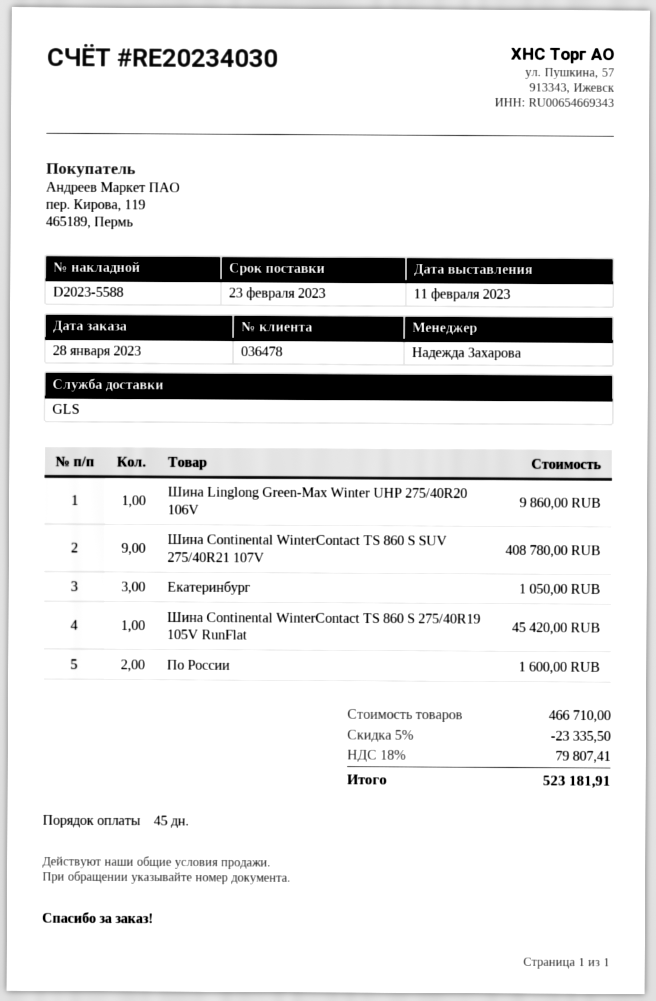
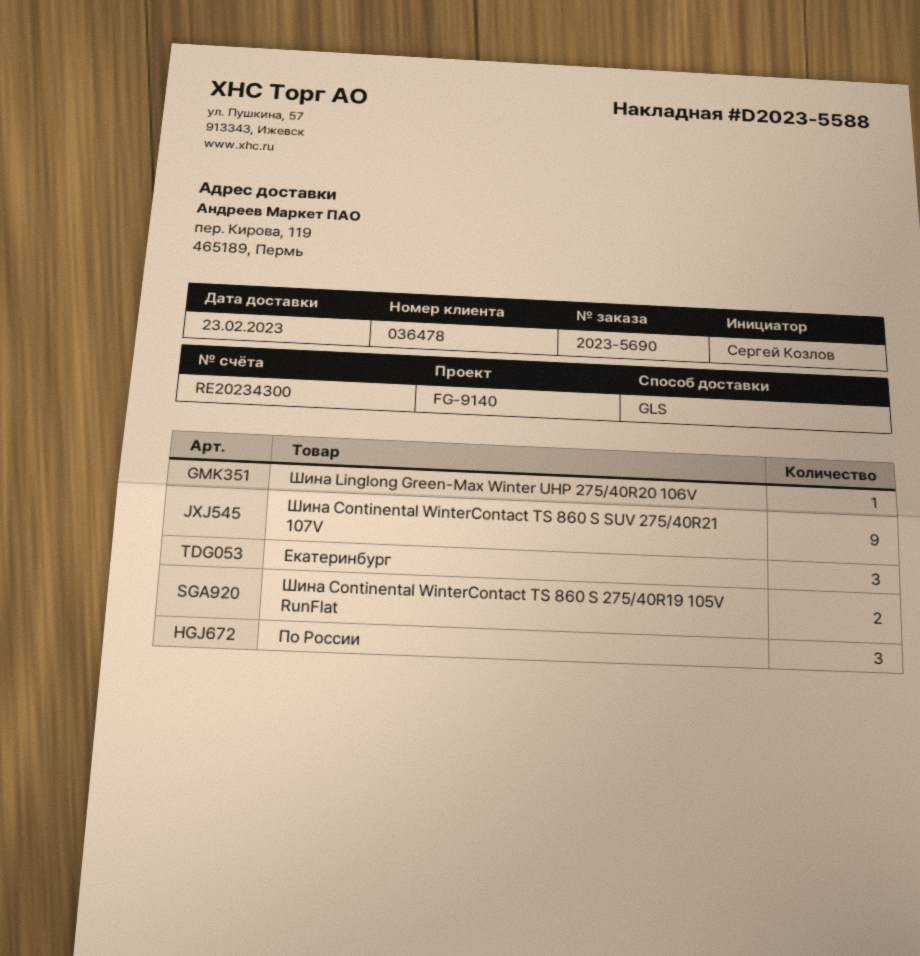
invoice number: RE20234030 -> RE20234300
Шина Continental WinterContact TS 860 S 275/40R19 105V RunFlat: 1 -> 2
По России: 2 -> 3

